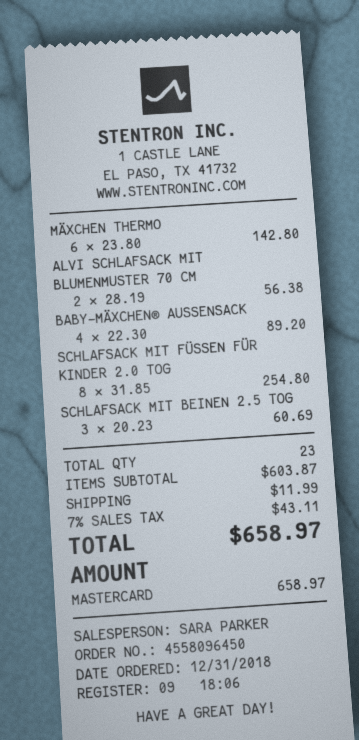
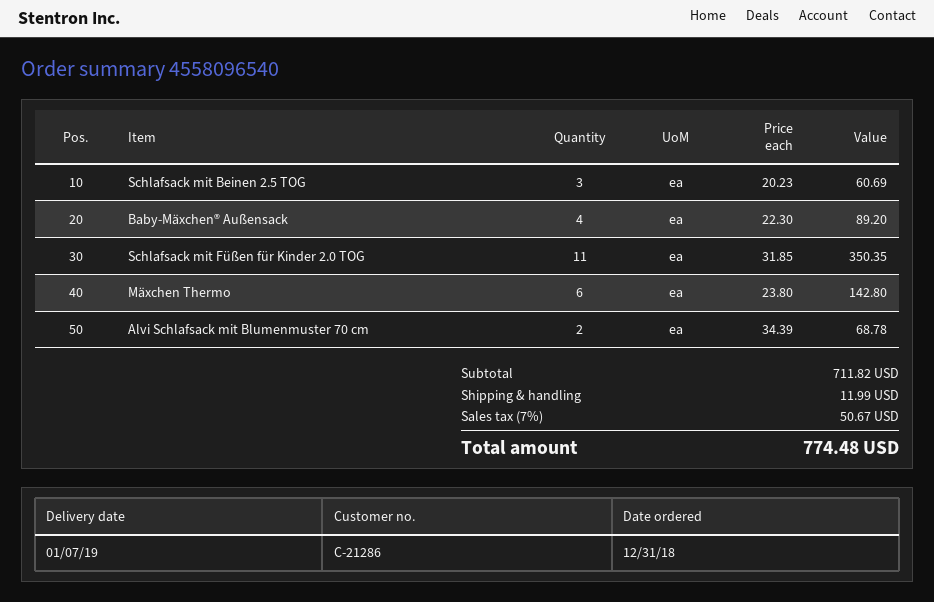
order number: 4558096450 -> 4558096540
ALVI SCHLAFSACK MIT BLUMENMUSTER 70 CM: 2 x 28.19 = 56.38 -> 2 x 34.39 = 68.78
SCHLAFSACK MIT FÜSSEN FÜR KINDER 2.0 TOG: 8 x 31.85 = 254.80 -> 11 x 31.85 = 350.35
subtotal: 603.87 -> 711.82
tax: 7% = 43.11 -> 7% = 50.67
total: 658.97 -> 774.48

